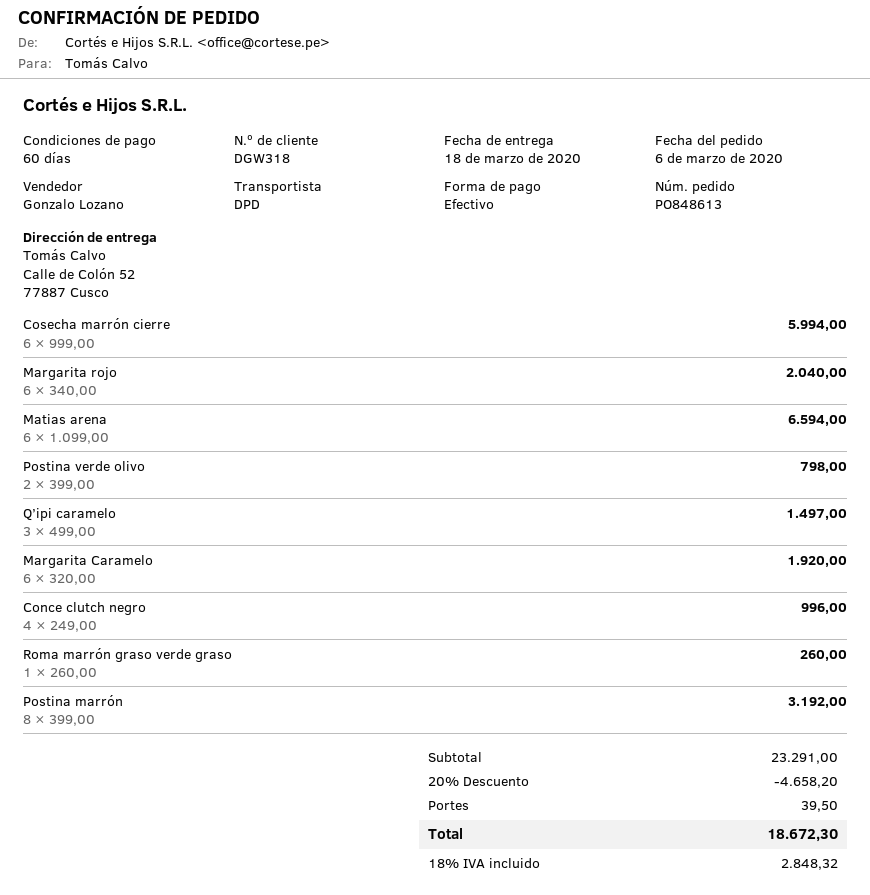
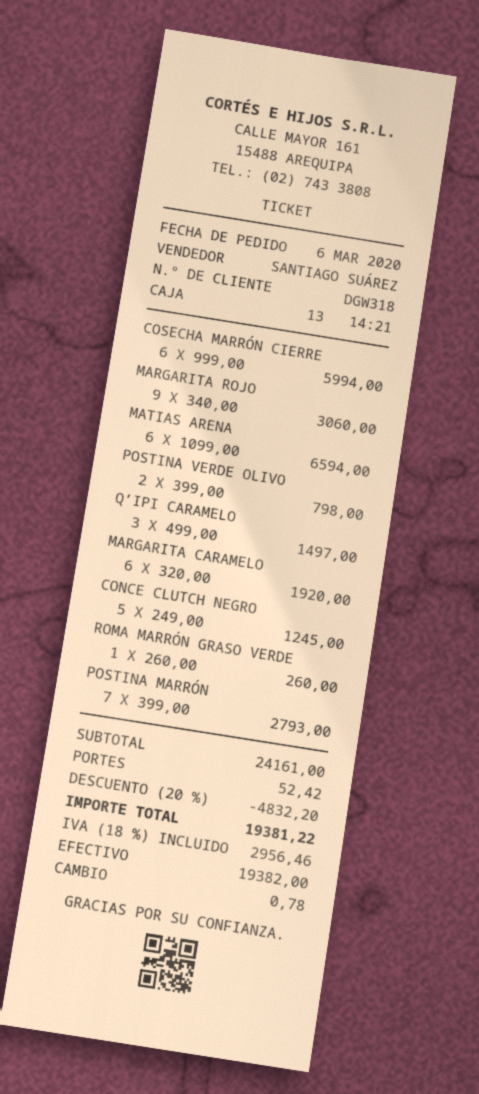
sales rep: Gonzalo Lozano -> SANTIAGO SUÁREZ
Margarita rojo: 6 x 340.00 = 2040.00 -> 9 x 340.00 = 3060.00
Conce clutch negro: 4 x 249.00 = 996.00 -> 5 x 249.00 = 1245.00
Postina marrón: 8 x 399.00 = 3192.00 -> 7 x 399.00 = 2793.00
subtotal: 23291.00 -> 24161.00
discount: 20% = 4658.20 -> 20% = 4832.20
shipping: 39.50 -> 52.42
tax: 18% = 2848.32 -> 18% = 2956.46
total: 18672.30 -> 19381.22

